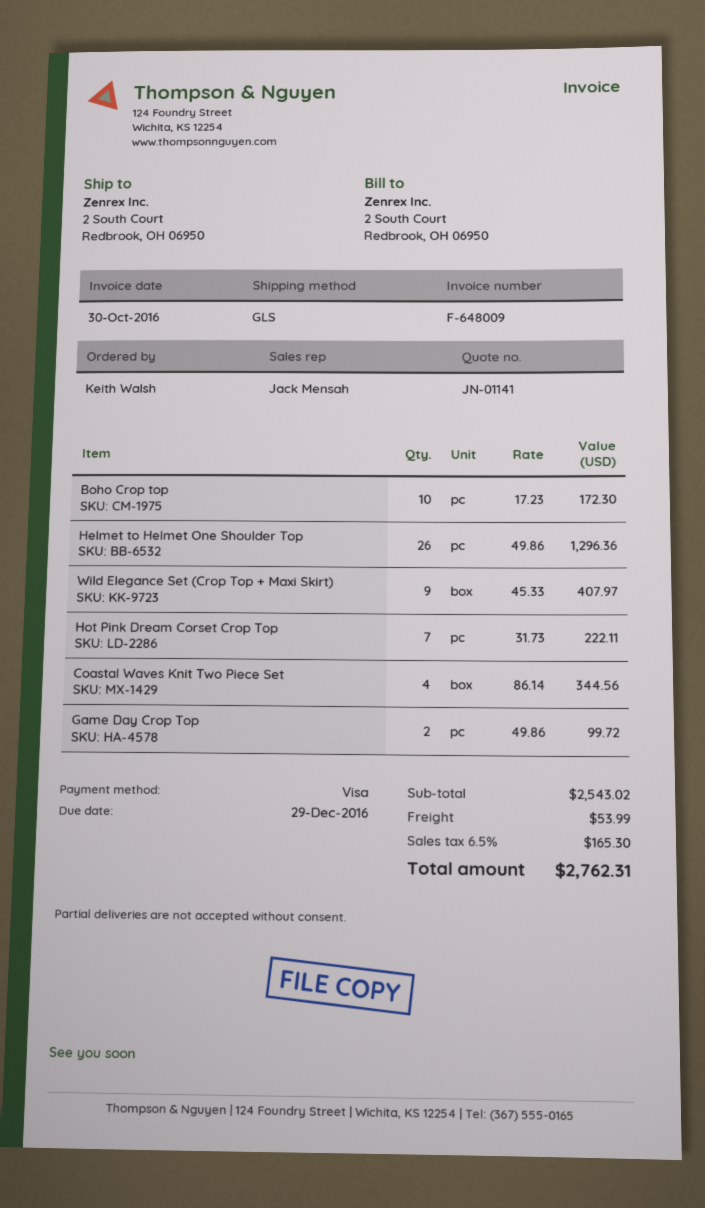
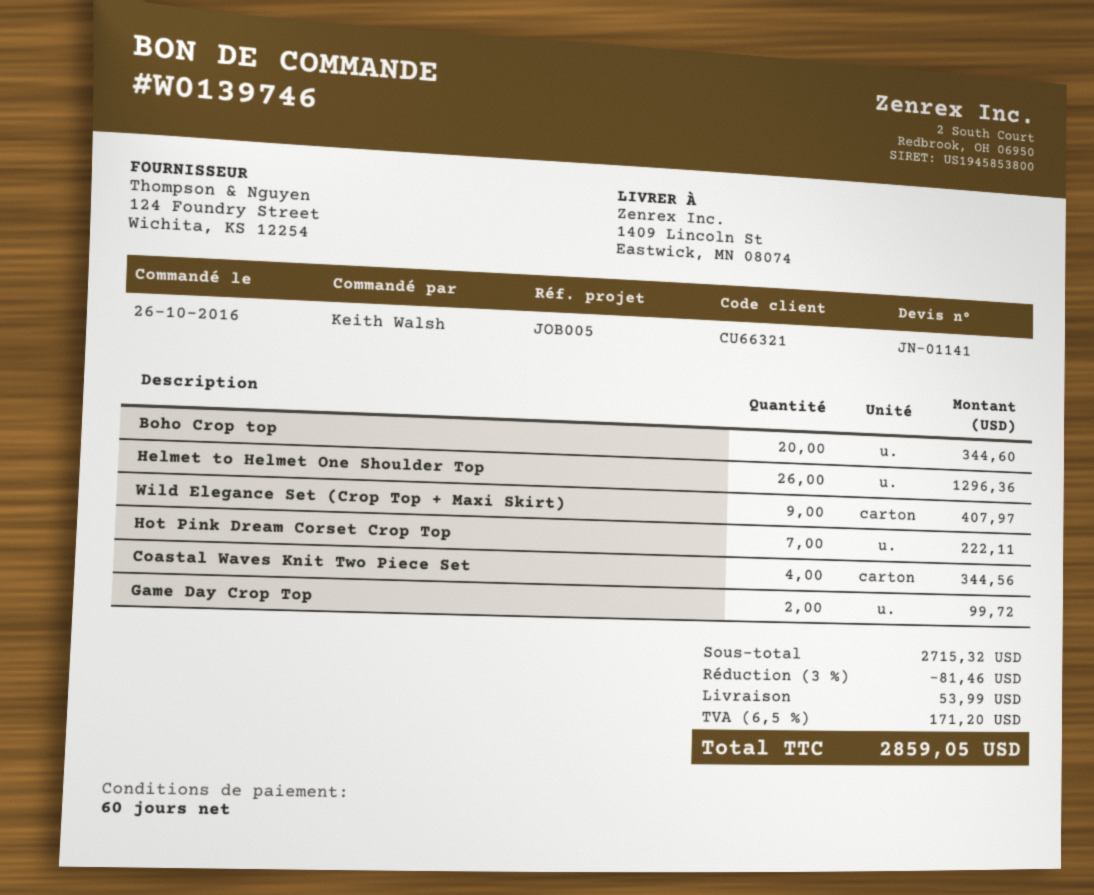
ship to: 2 South Court, Redbrook, OH 06950 -> 1409 Lincoln St, Eastwick, MN 08074
Boho Crop top: 10 for 172.30 -> 20 for 344.60
subtotal: 2543.02 -> 2715.32
discount: none -> 3% = 81.46
tax: 6.5% = 165.30 -> 6.5% = 171.20
total: 2762.31 -> 2859.05

